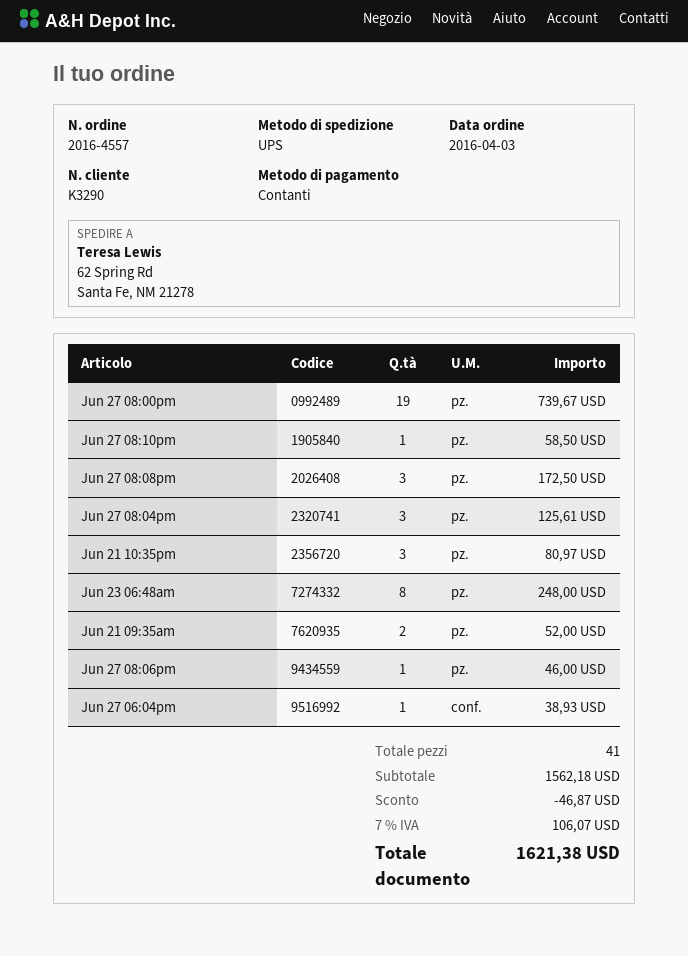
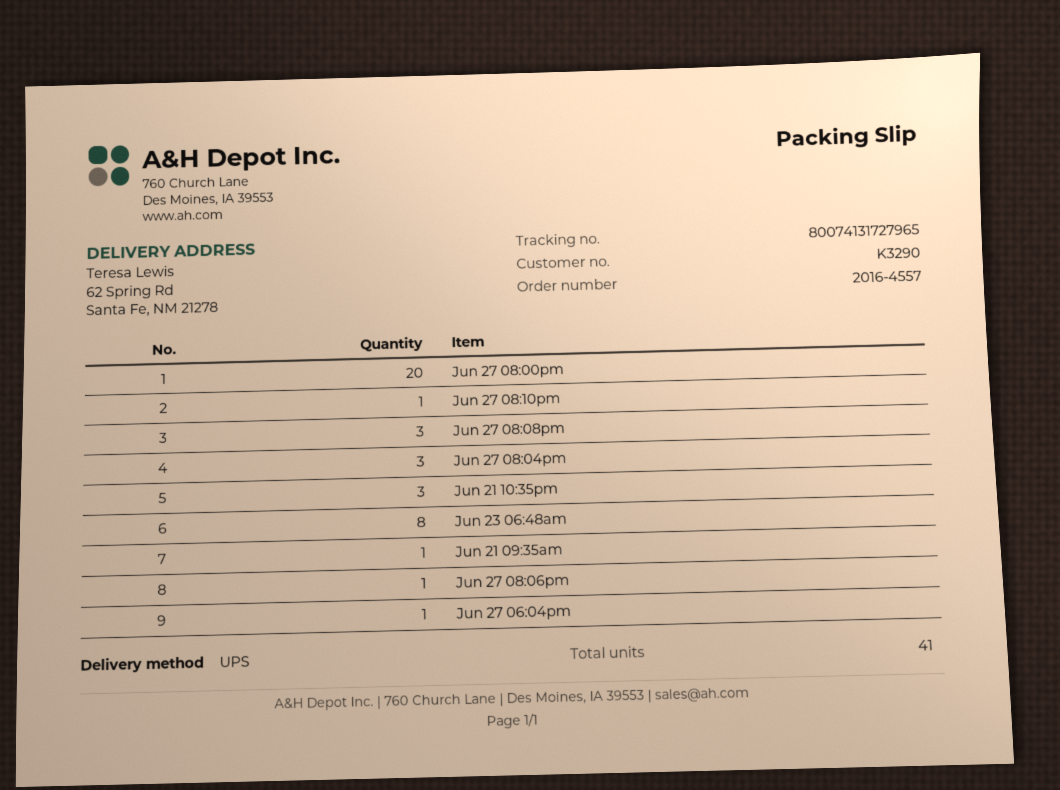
Jun 27 08:00pm: 19 -> 20
Jun 21 09:35am: 2 -> 1

